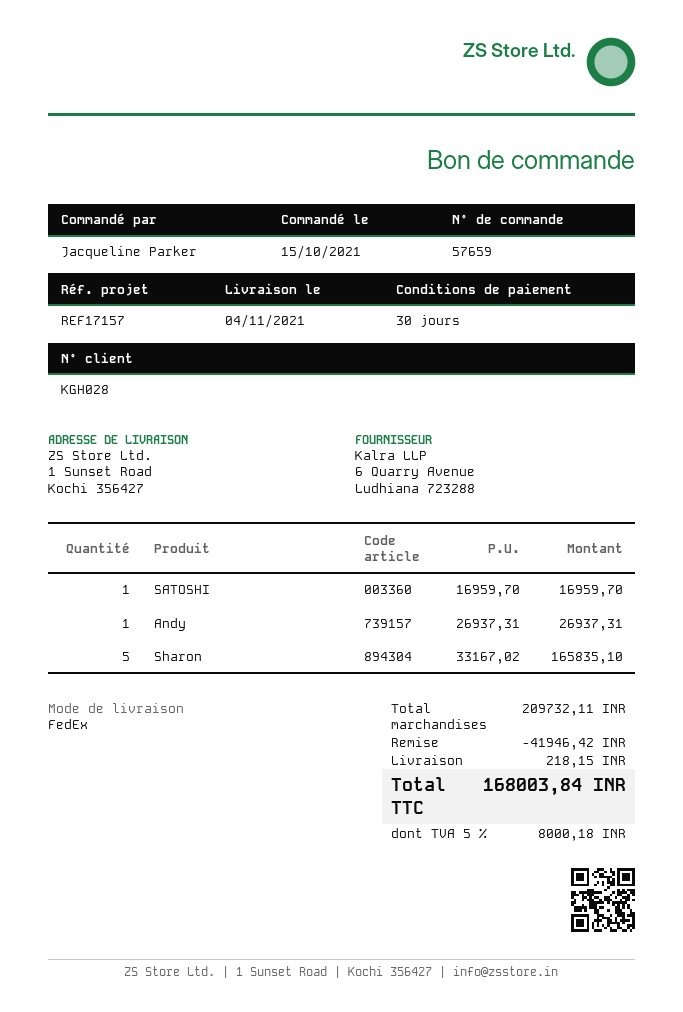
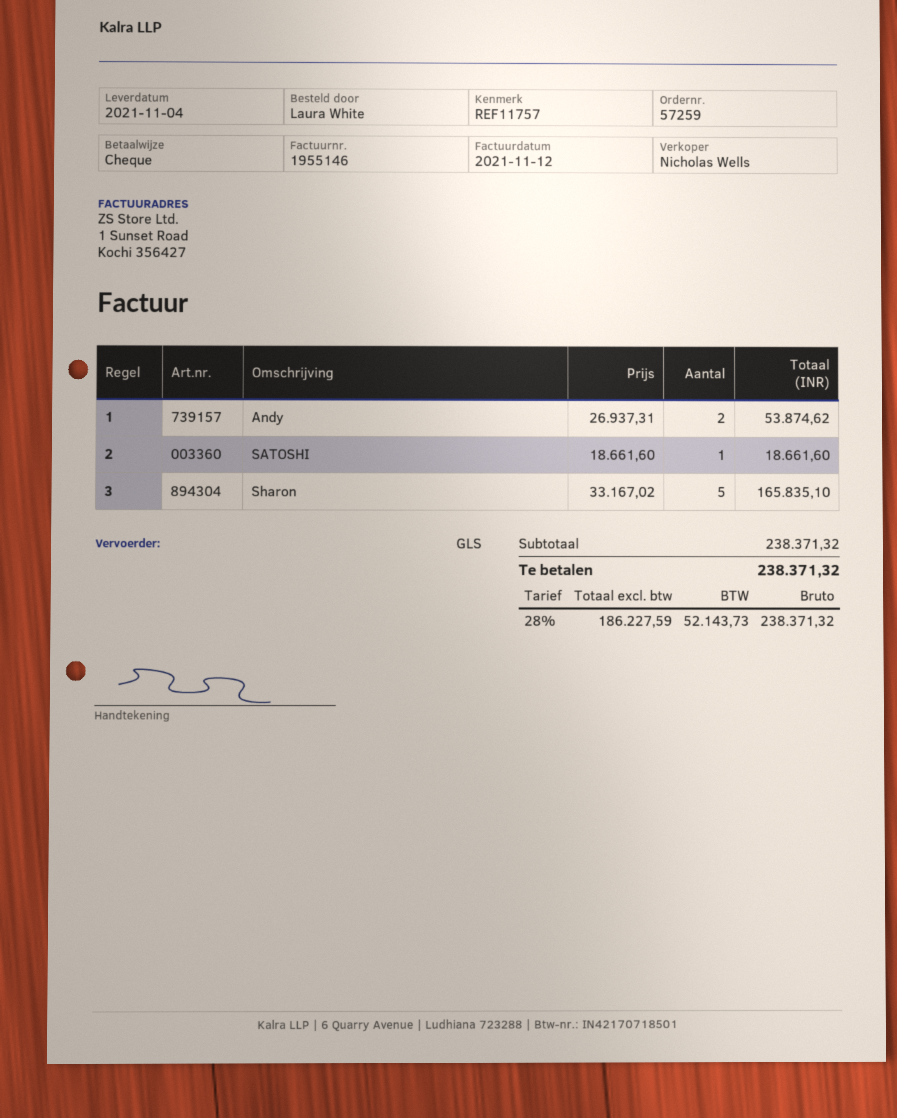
order number: 57659 -> 57259
reference: REF17157 -> REF11757
ordered by: Jacqueline Parker -> Laura White
shipping method: FedEx -> GLS
SATOSHI: 1 x 16959.70 = 16959.70 -> 1 x 18661.60 = 18661.60
Andy: 1 x 26937.31 = 26937.31 -> 2 x 26937.31 = 53874.62
subtotal: 209732.11 -> 238371.32
discount: 41946.42 -> none
shipping: 218.15 -> none
tax: 5% = 8000.18 -> 28% = 52143.73
total: 168003.84 -> 238371.32

